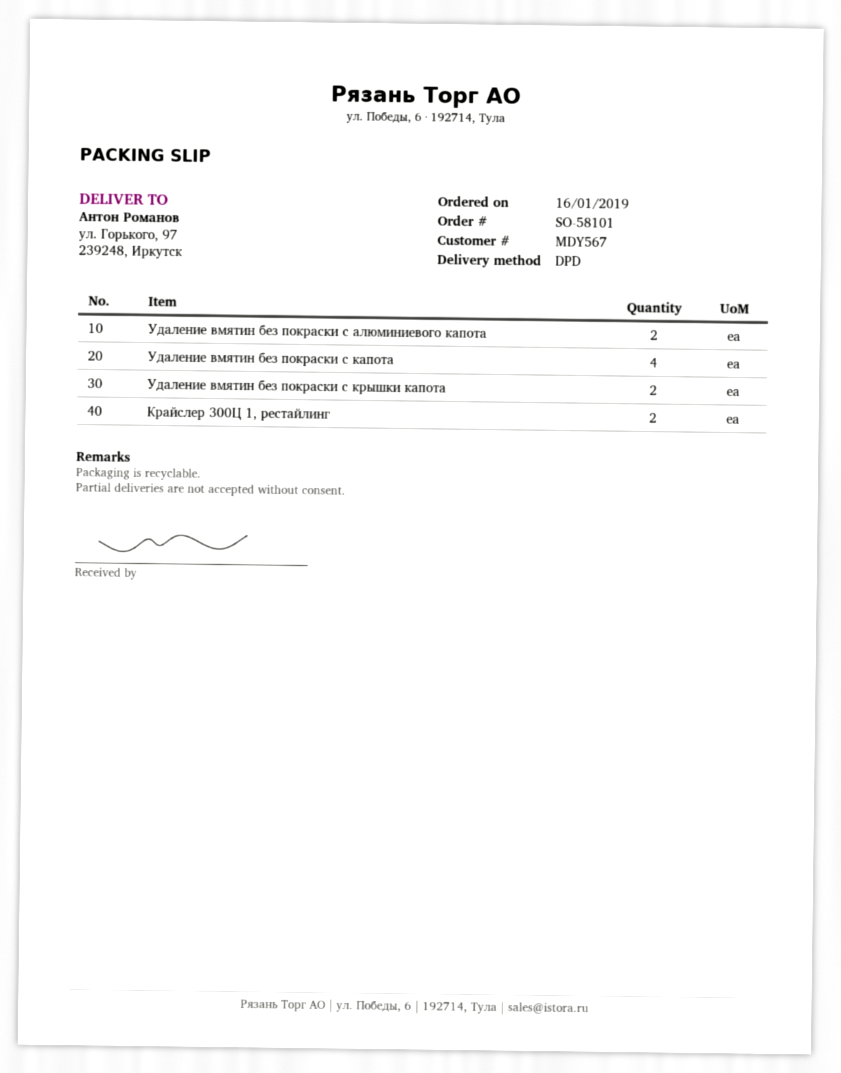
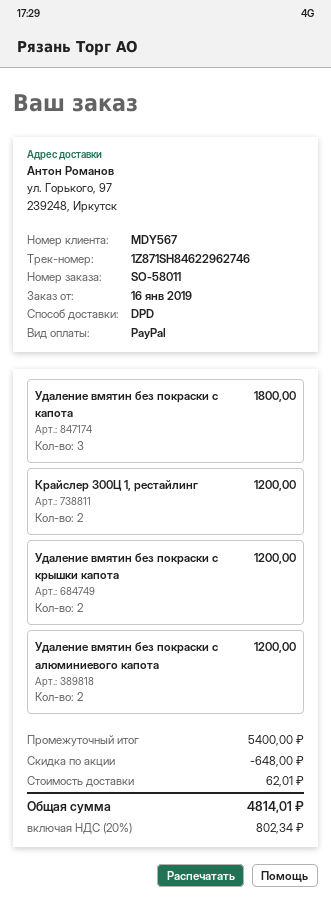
order number: SO-58101 -> SO-58011
Удаление вмятин без покраски с капота: 4 -> 3

